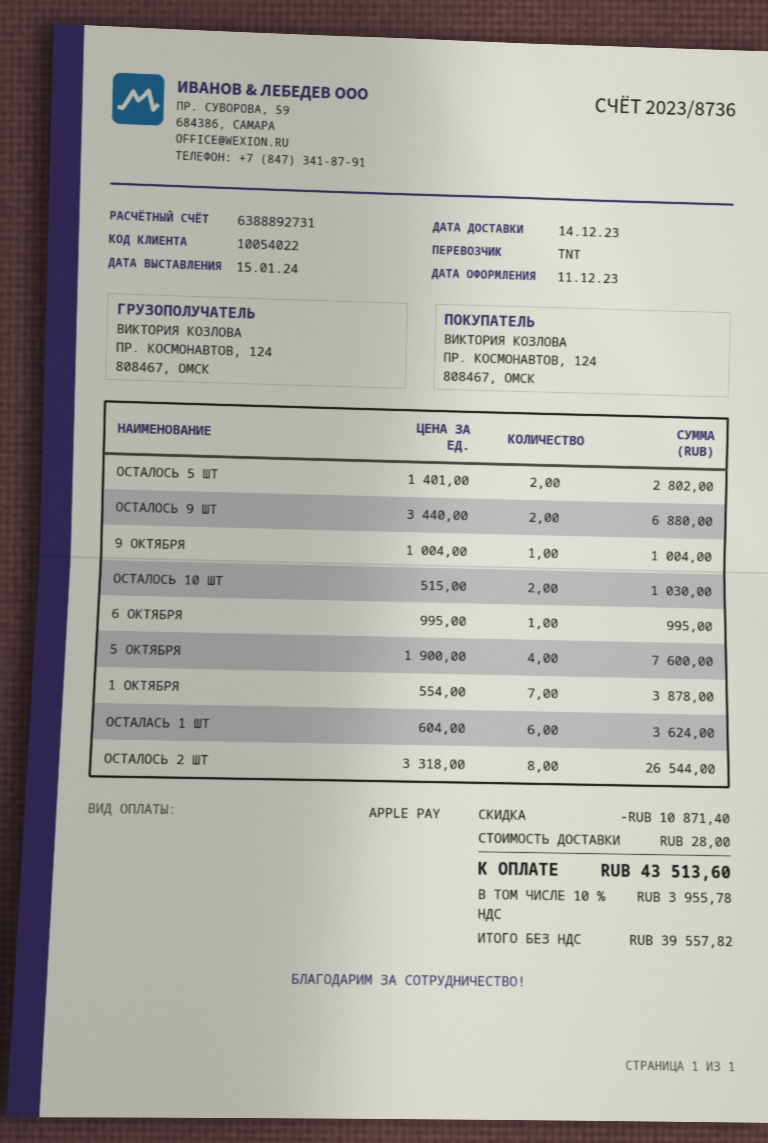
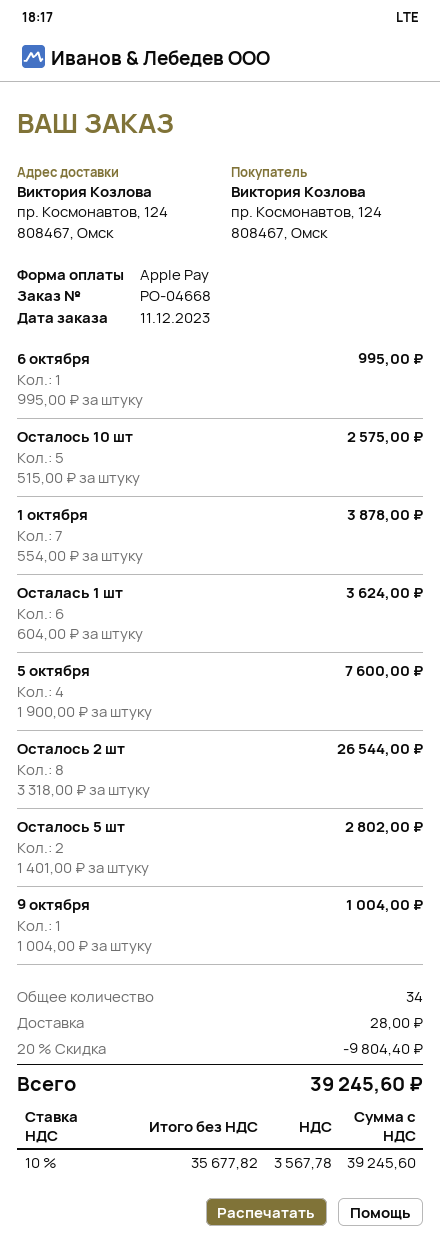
ОСТАЛОСЬ 9 ШТ: 2 x 3440.00 = 6880.00 -> none
ОСТАЛОСЬ 10 ШТ: 2 x 515.00 = 1030.00 -> 5 x 515.00 = 2575.00
discount: 10871.40 -> 9804.40
net: 39557.82 -> 35677.82
tax: 10% = 3955.78 -> 10% = 3567.78
total: 43513.60 -> 39245.60

